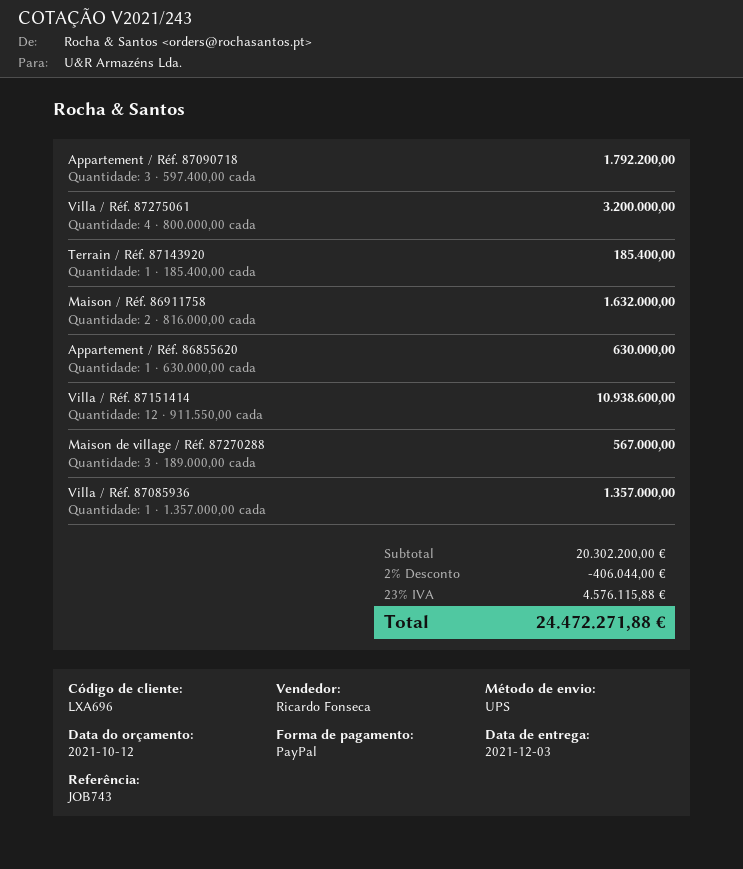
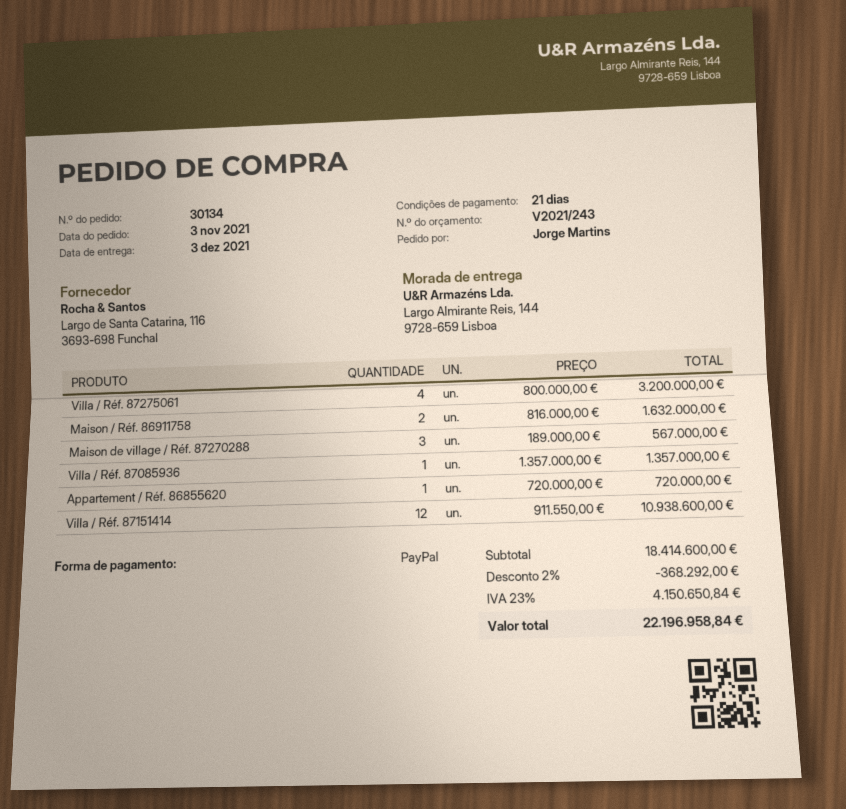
Appartement / Réf. 87090718: 3 x 597400.00 = 1792200.00 -> none
Terrain / Réf. 87143920: 1 x 185400.00 = 185400.00 -> none
Appartement / Réf. 86855620: 1 x 630000.00 = 630000.00 -> 1 x 720000.00 = 720000.00
subtotal: 20302200.00 -> 18414600.00
discount: 2% = 406044.00 -> 2% = 368292.00
tax: 23% = 4576115.88 -> 23% = 4150650.84
total: 24472271.88 -> 22196958.84

